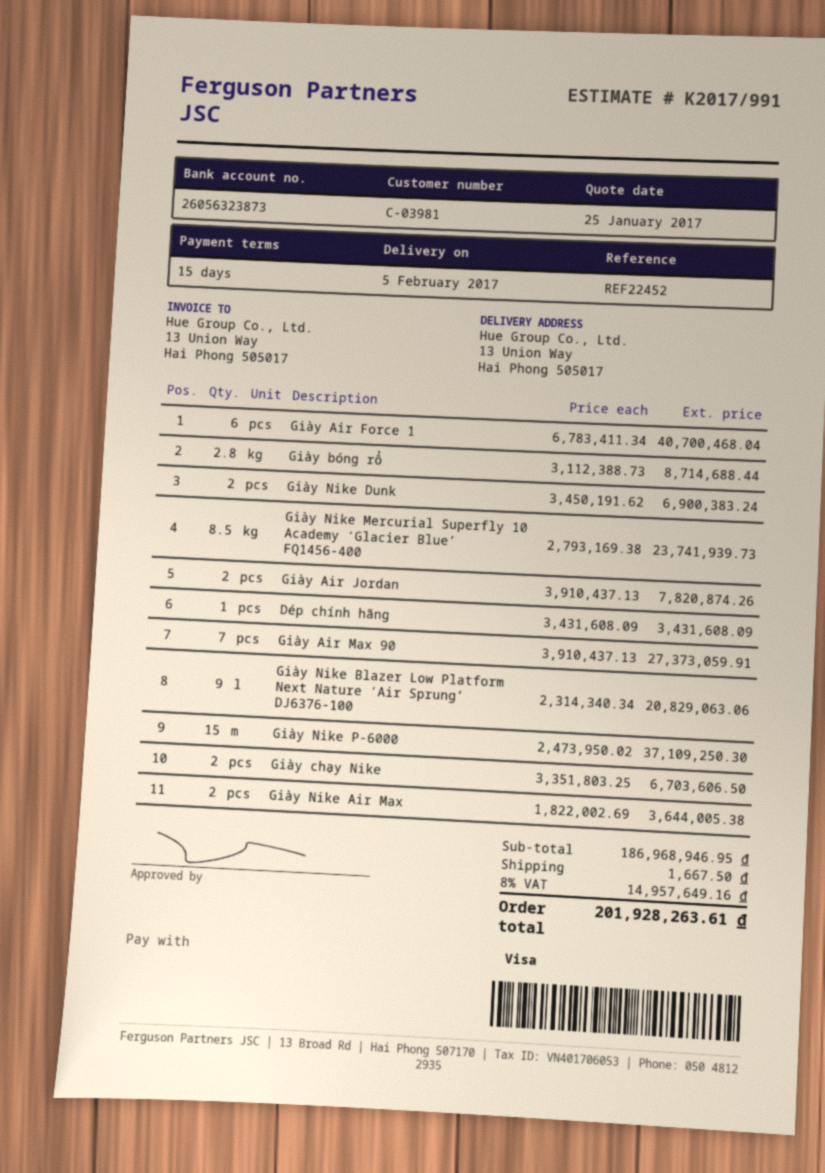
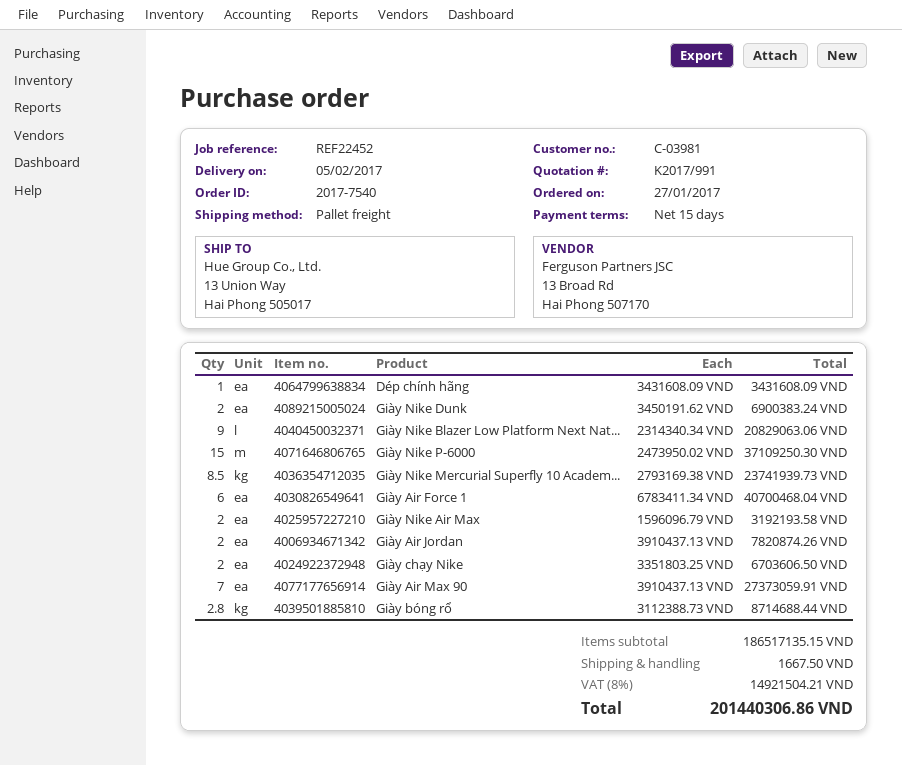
Giày Nike Air Max: 2 x 1822002.69 = 3644005.38 -> 2 x 1596096.79 = 3192193.58
subtotal: 186968946.95 -> 186517135.15
tax: 8% = 14957649.16 -> 8% = 14921504.21
total: 201928263.61 -> 201440306.86

